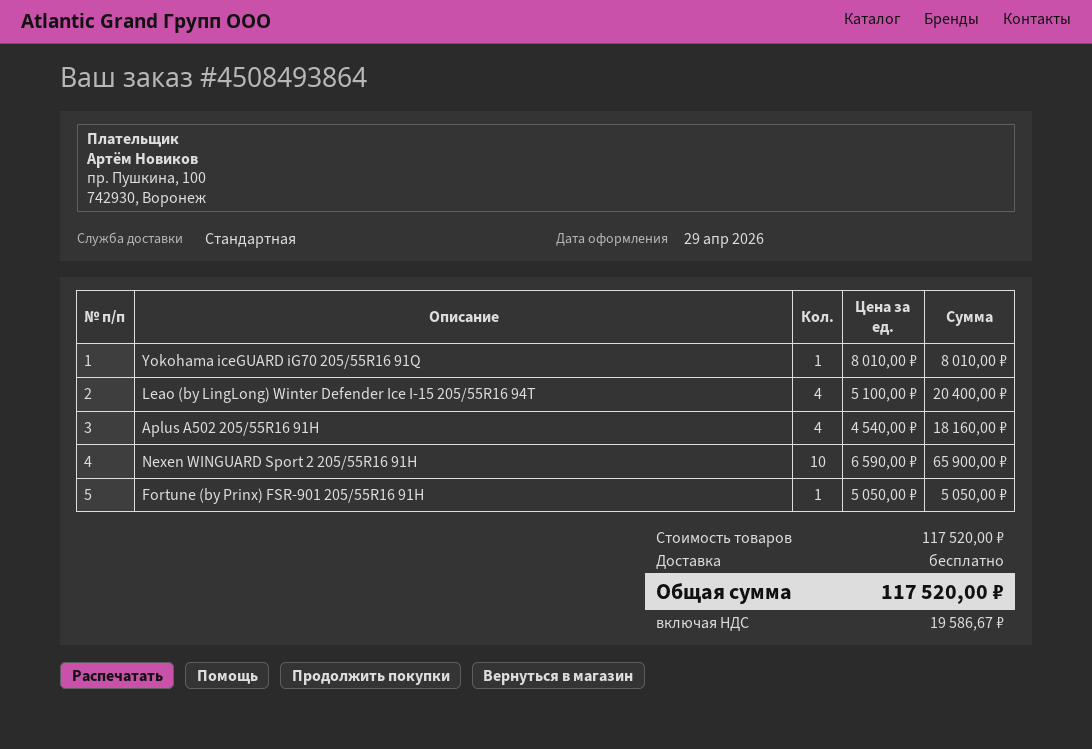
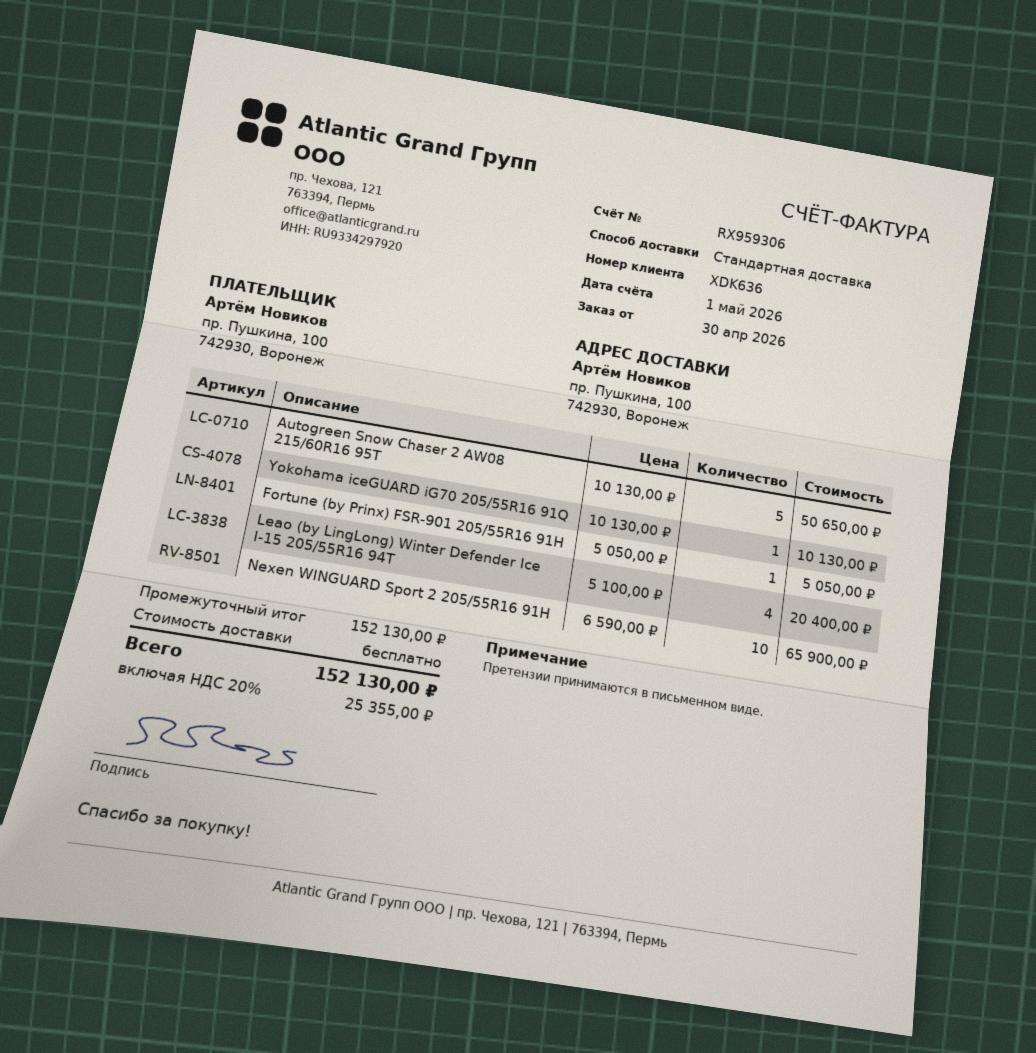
order date: 2026-04-29 -> 2026-04-30
Yokohama iceGUARD iG70 205/55R16 91Q: 1 x 8010.00 = 8010.00 -> 1 x 10130.00 = 10130.00
Aplus A502 205/55R16 91H: 4 x 4540.00 = 18160.00 -> none
Autogreen Snow Chaser 2 AW08 215/60R16 95T: none -> 5 x 10130.00 = 50650.00
subtotal: 117520.00 -> 152130.00
tax: 19586.67 -> 25355.00
total: 117520.00 -> 152130.00

